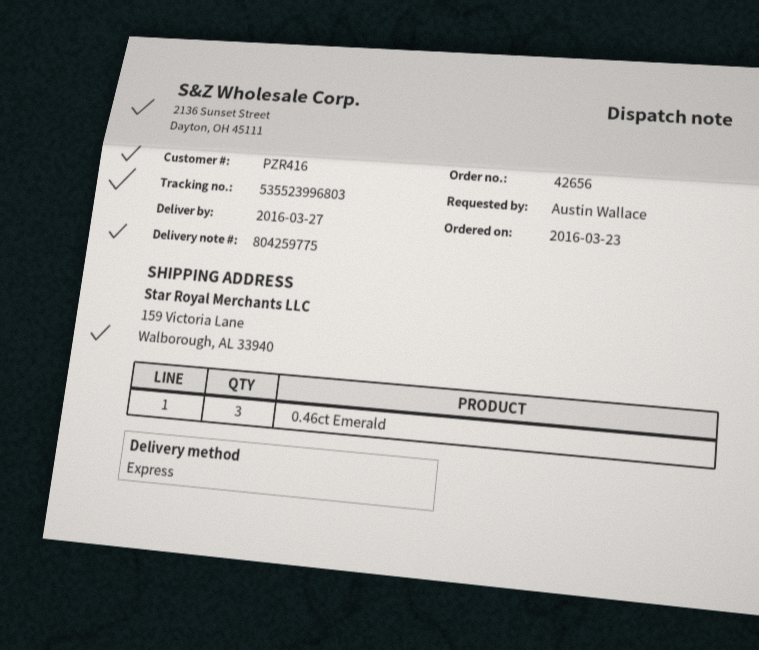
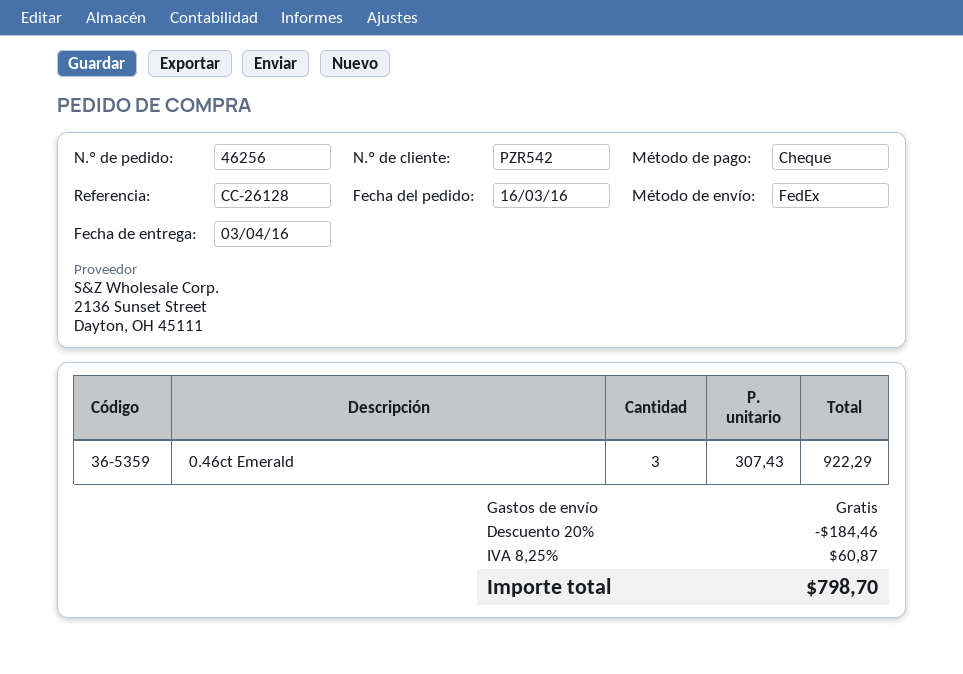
order number: 42656 -> 46256
order date: 2016-03-23 -> 2016-03-16
delivery date: 2016-03-27 -> 2016-04-03
customer number: PZR416 -> PZR542
shipping method: express -> FedEx

